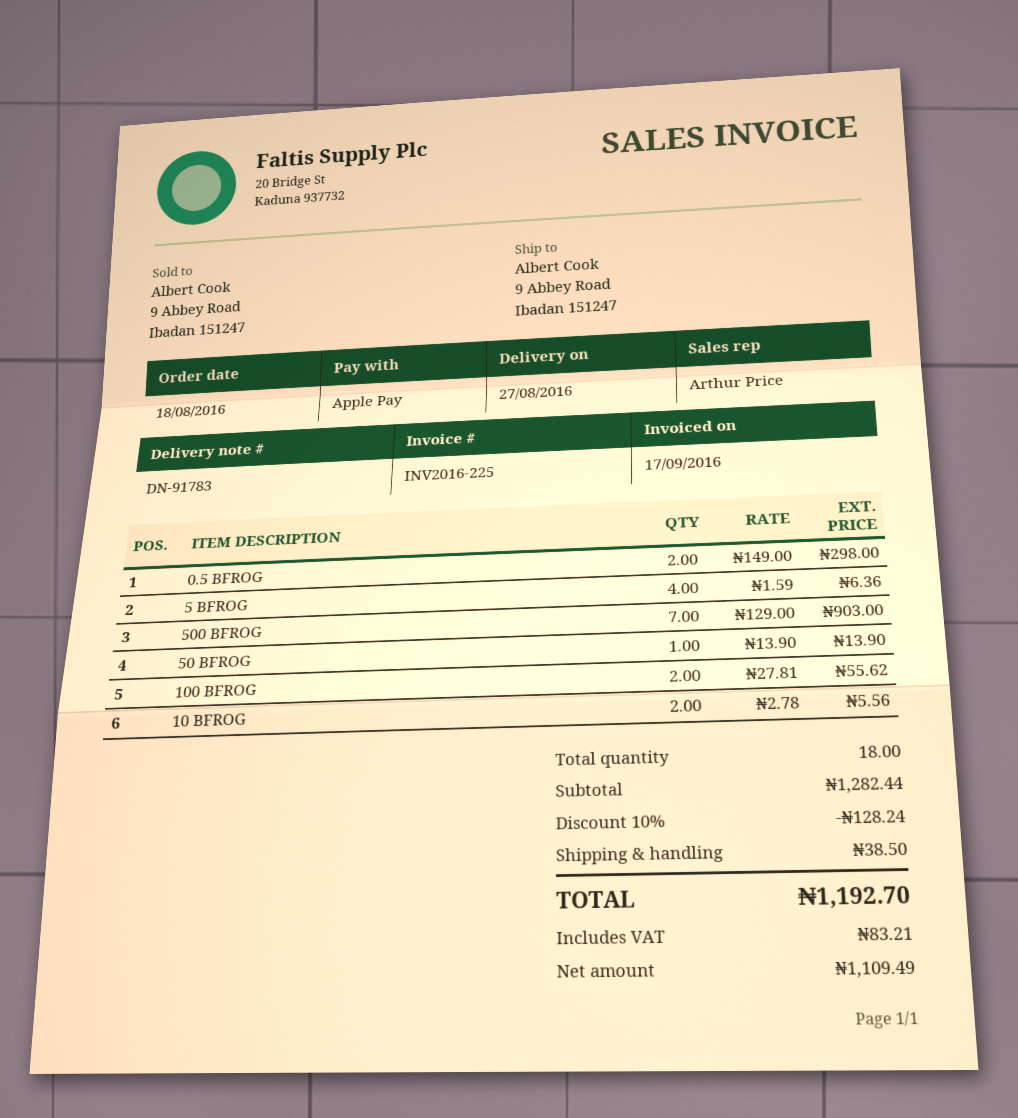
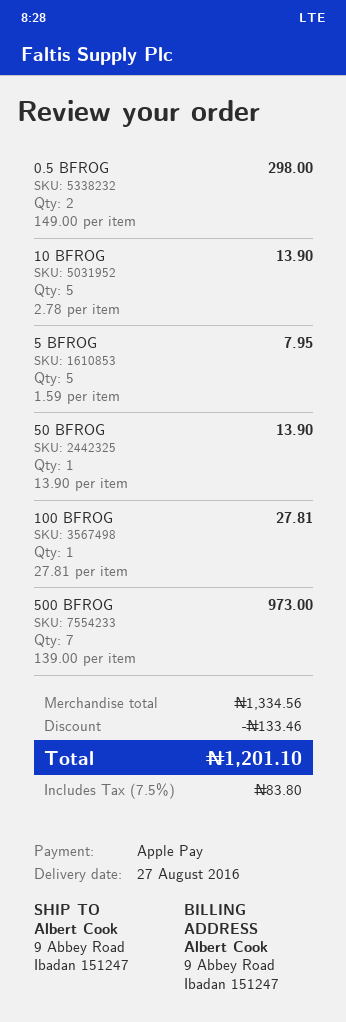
5 BFROG: 4 x 1.59 = 6.36 -> 5 x 1.59 = 7.95
500 BFROG: 7 x 129.00 = 903.00 -> 7 x 139.00 = 973.00
100 BFROG: 2 x 27.81 = 55.62 -> 1 x 27.81 = 27.81
10 BFROG: 2 x 2.78 = 5.56 -> 5 x 2.78 = 13.90
subtotal: 1282.44 -> 1334.56
discount: 128.24 -> 133.46
shipping: 38.50 -> none
tax: 83.21 -> 83.80
total: 1192.70 -> 1201.10

